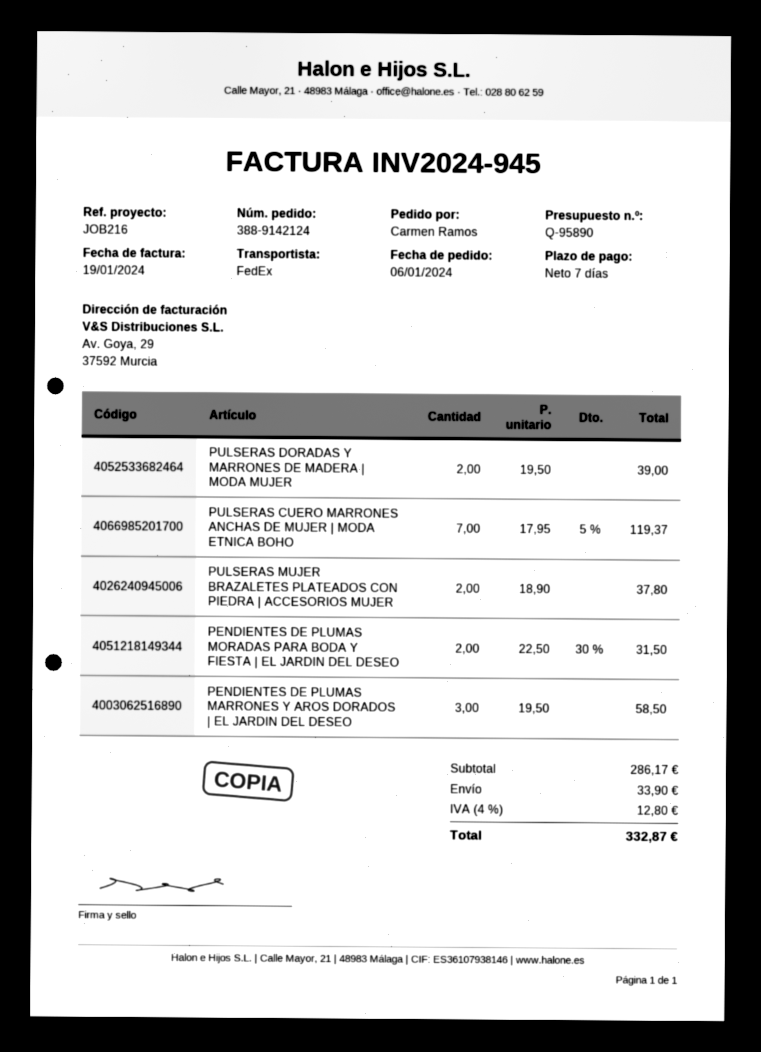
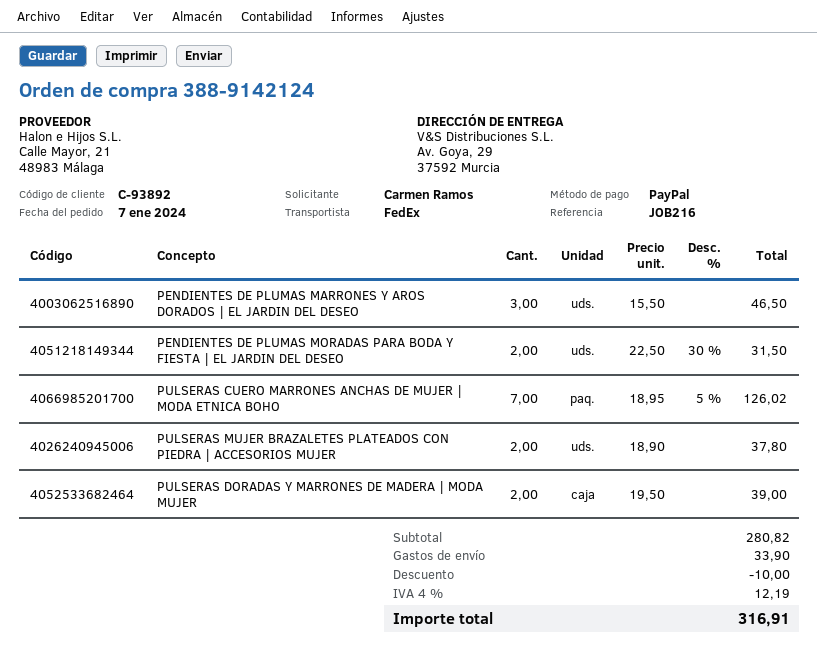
order date: 2024-01-06 -> 2024-01-07
PULSERAS CUERO MARRONES ANCHAS DE MUJER | MODA ETNICA BOHO: 7 x 17.95 - 5% = 119.37 -> 7 x 18.95 - 5% = 126.02
PENDIENTES DE PLUMAS MARRONES Y AROS DORADOS | EL JARDIN DEL DESEO: 3 x 19.50 = 58.50 -> 3 x 15.50 = 46.50
subtotal: 286.17 -> 280.82
discount: none -> 10.00
tax: 4% = 12.80 -> 4% = 12.19
total: 332.87 -> 316.91

